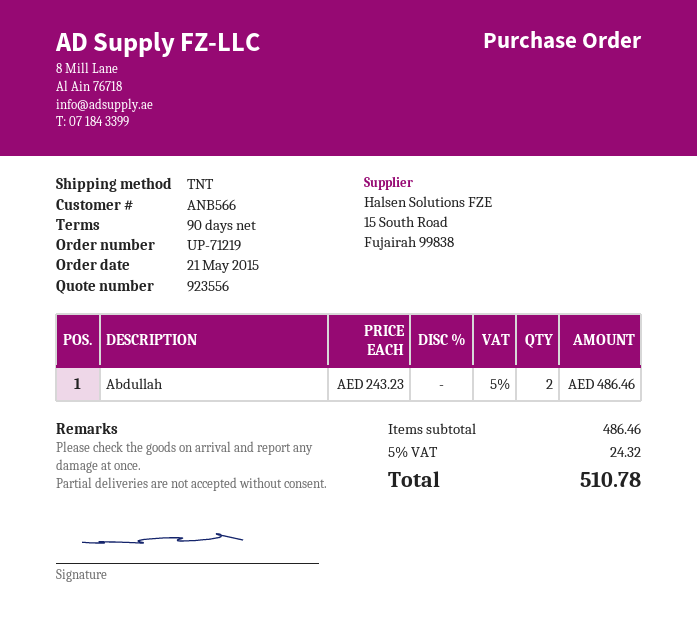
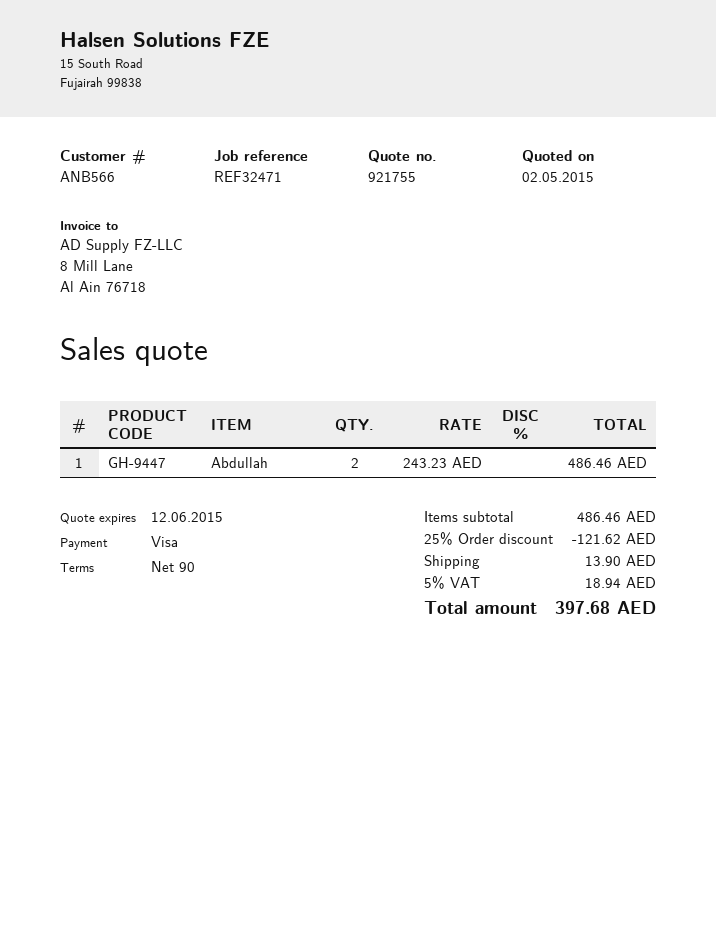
quote number: 923556 -> 921755
discount: none -> 25% = 121.62
shipping: none -> 13.90
tax: 5% = 24.32 -> 5% = 18.94
total: 510.78 -> 397.68

